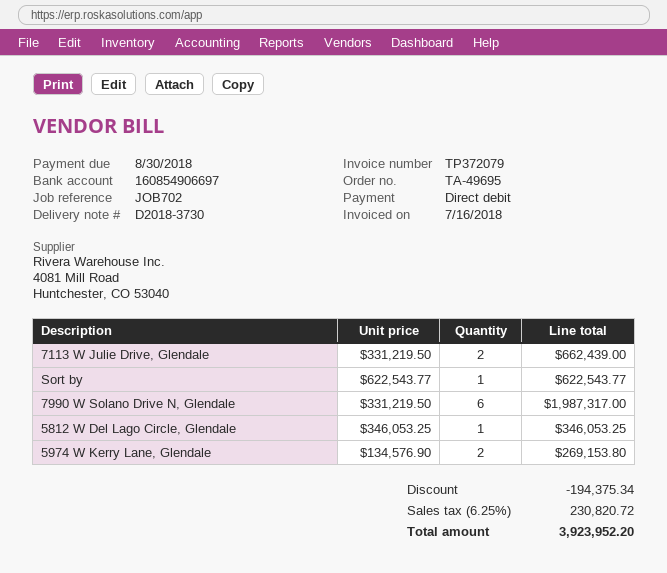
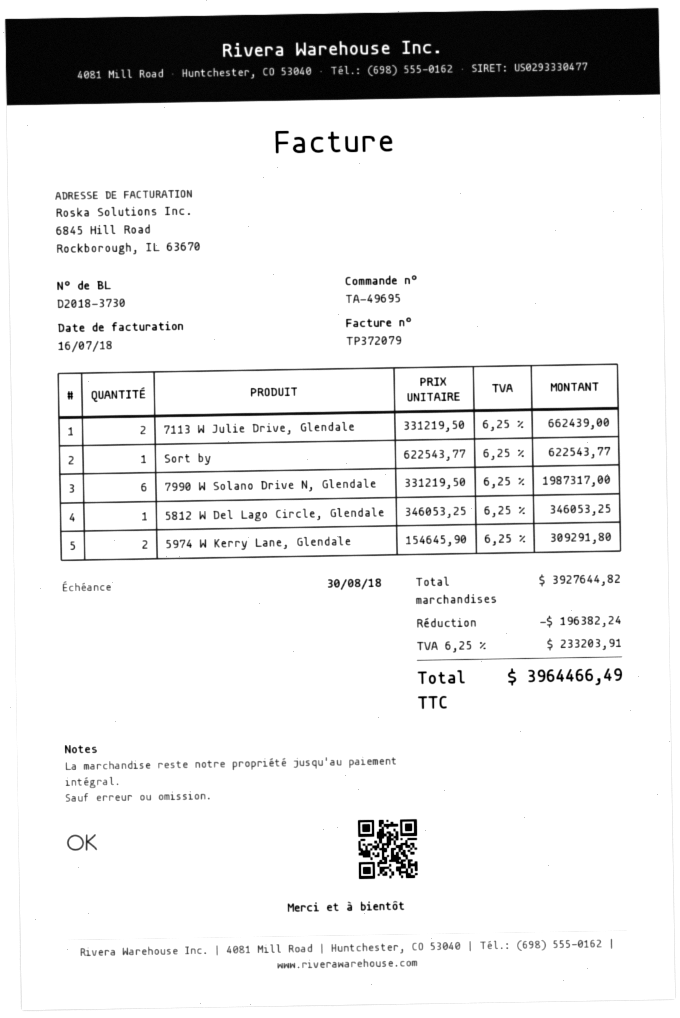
5974 W Kerry Lane, Glendale: 2 x 134576.90 = 269153.80 -> 2 x 154645.90 = 309291.80
discount: 194375.34 -> 196382.24
tax: 6.25% = 230820.72 -> 6.25% = 233203.91
total: 3923952.20 -> 3964466.49

